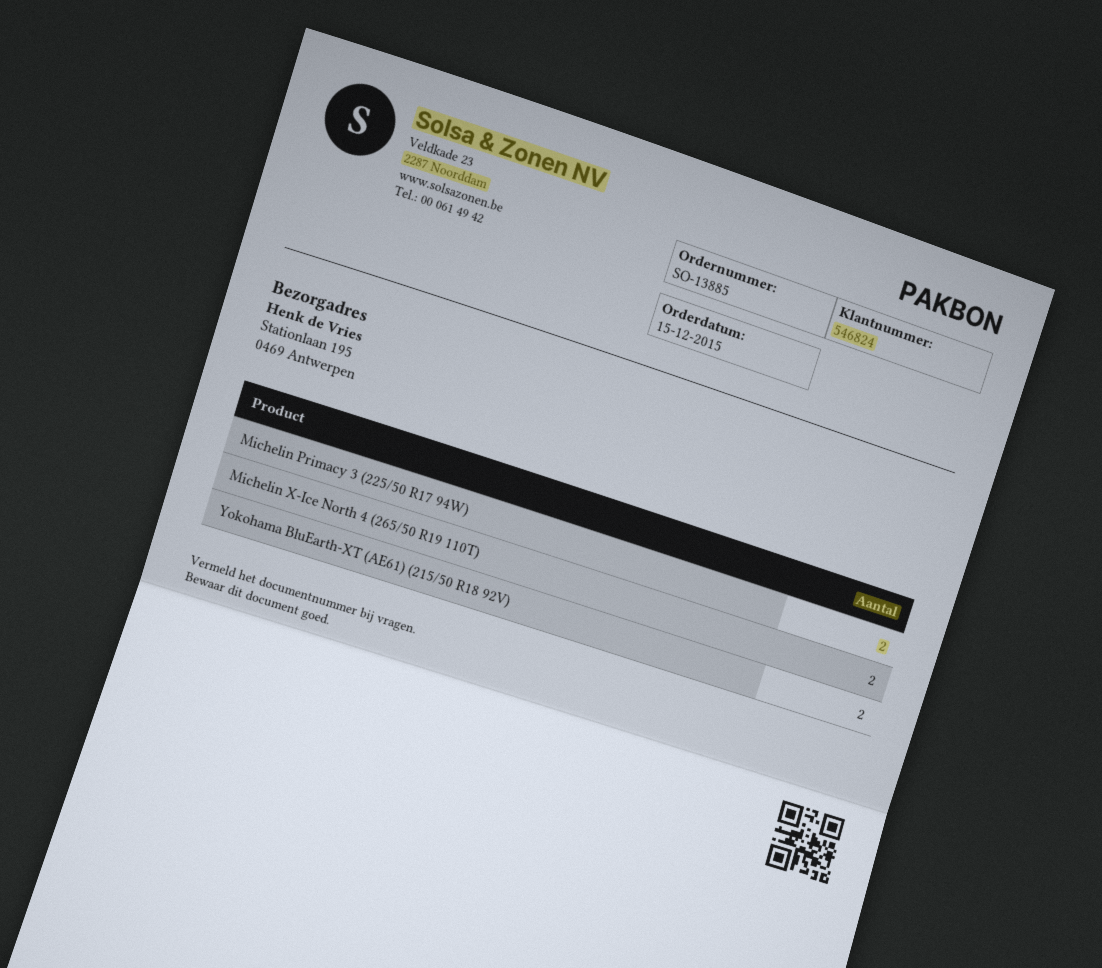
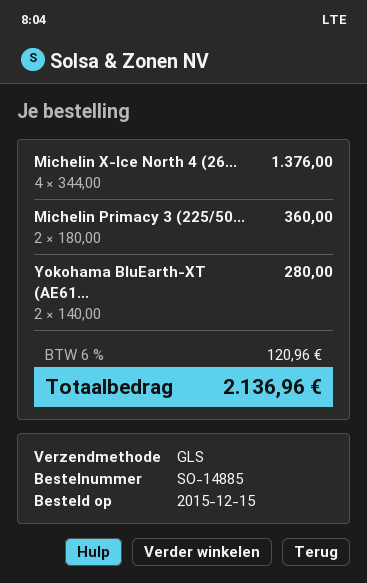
order number: SO-13885 -> SO-14885
Michelin X-Ice North 4 (265/50 R19 110T): 2 -> 4

